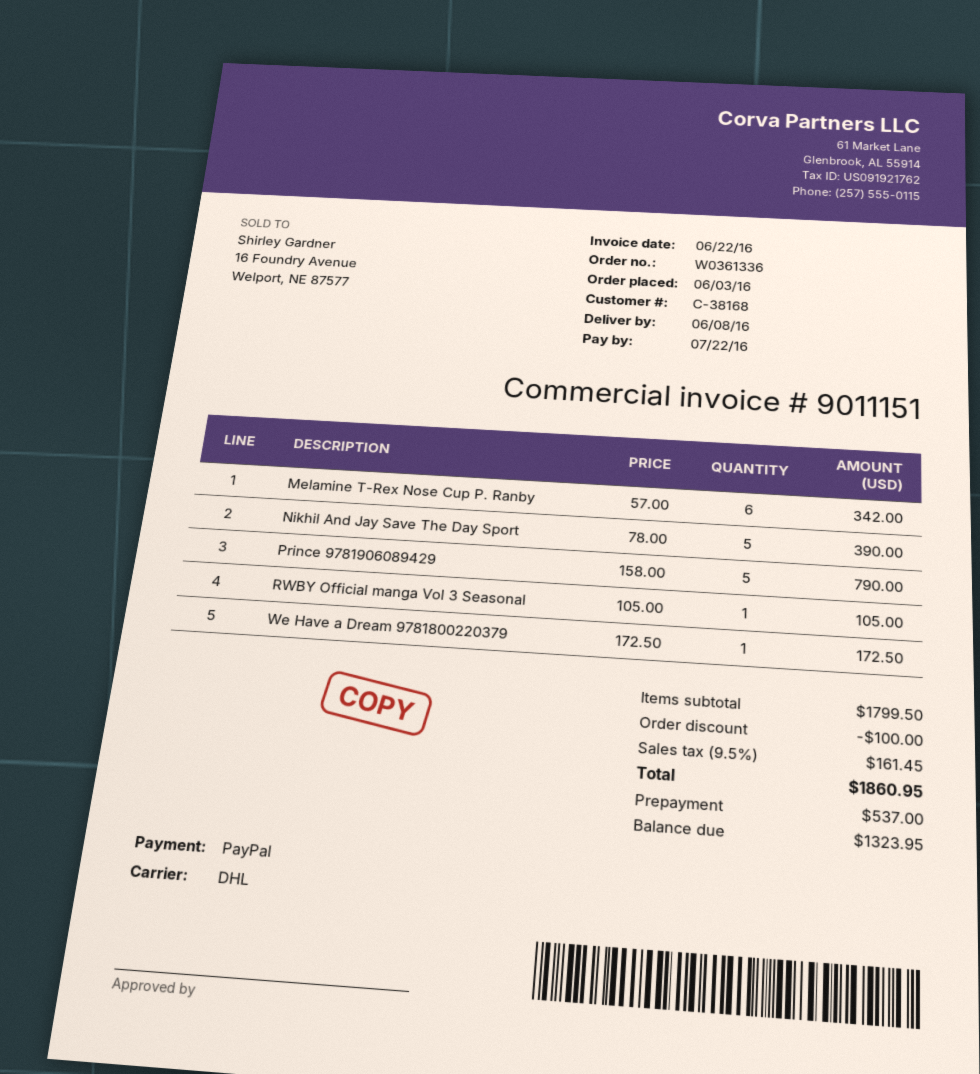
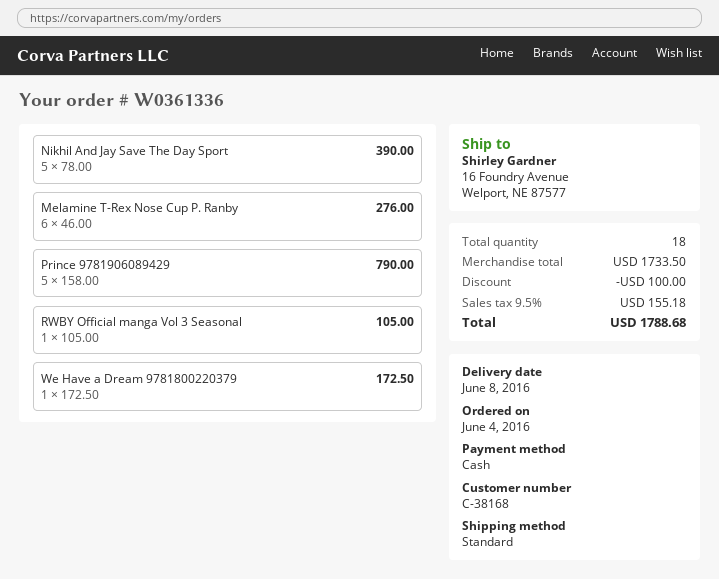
order date: 2016-06-03 -> 2016-06-04
payment method: PayPal -> cash
shipping method: DHL -> standard
Melamine T-Rex Nose Cup P. Ranby: 6 x 57.00 = 342.00 -> 6 x 46.00 = 276.00
subtotal: 1799.50 -> 1733.50
tax: 9.5% = 161.45 -> 9.5% = 155.18
total: 1860.95 -> 1788.68

